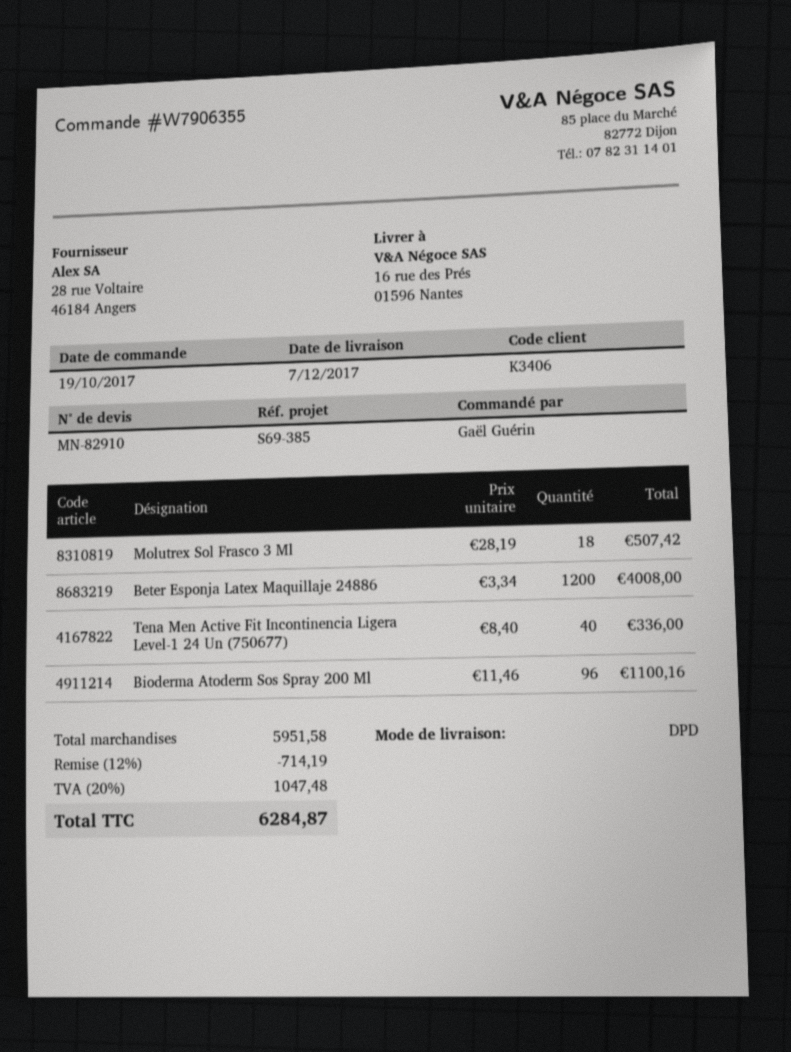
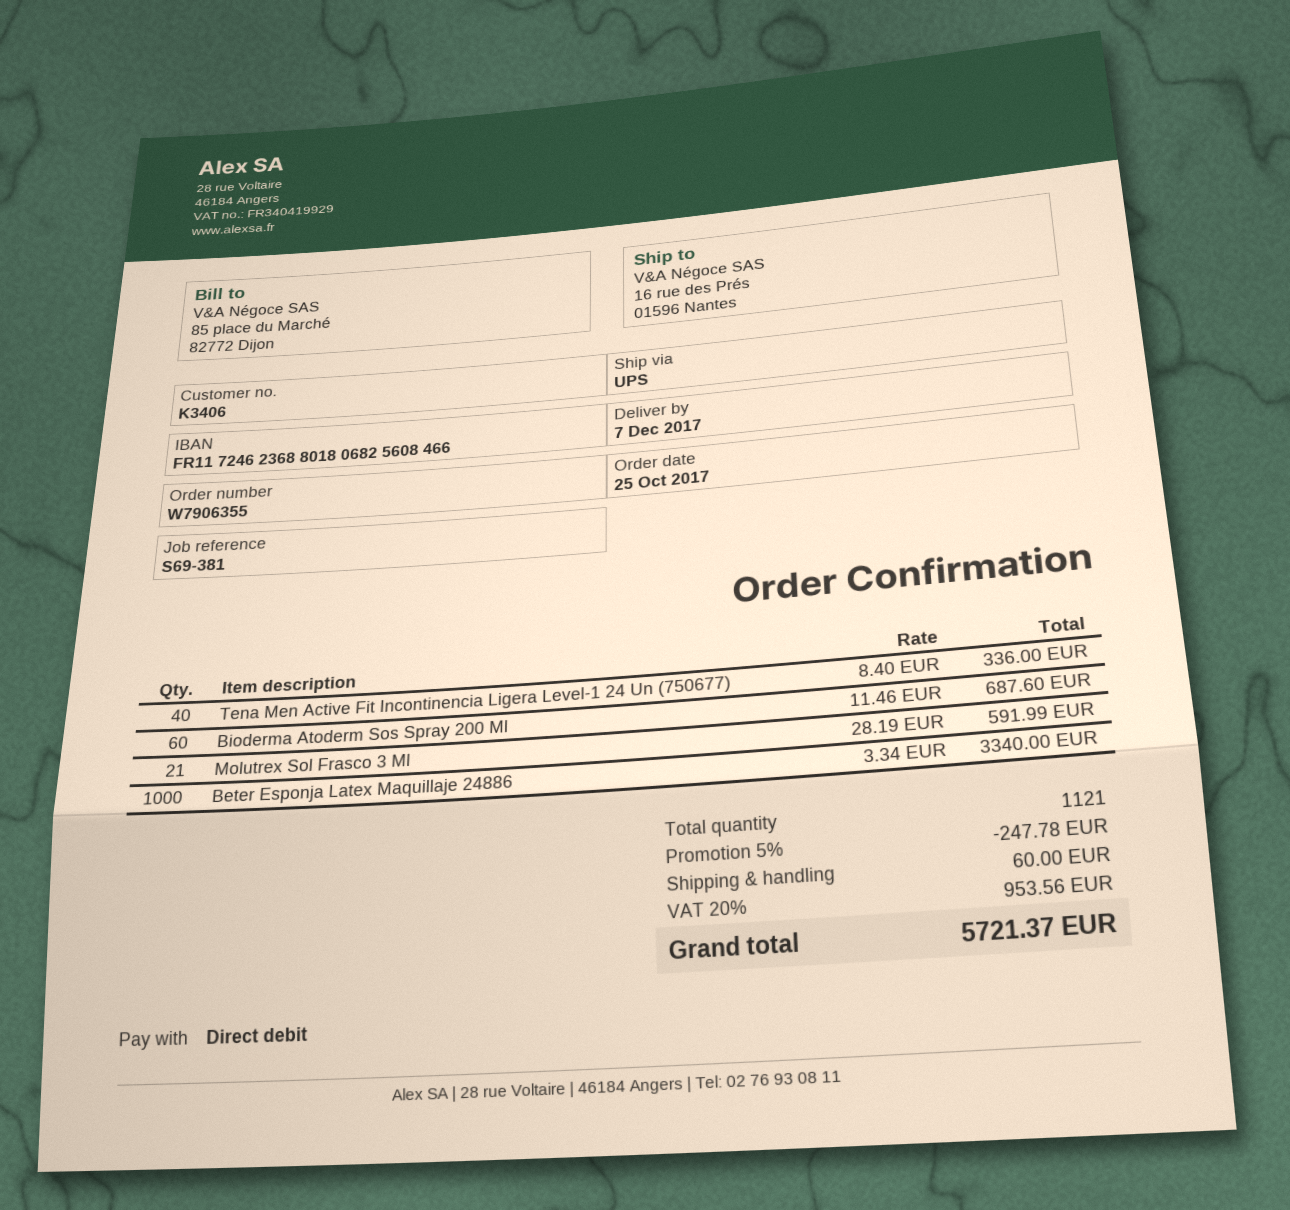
order date: 2017-10-19 -> 2017-10-25
reference: S69-385 -> S69-381
shipping method: DPD -> UPS
Molutrex Sol Frasco 3 Ml: 18 x 28.19 = 507.42 -> 21 x 28.19 = 591.99
Beter Esponja Latex Maquillaje 24886: 1200 x 3.34 = 4008.00 -> 1000 x 3.34 = 3340.00
Bioderma Atoderm Sos Spray 200 Ml: 96 x 11.46 = 1100.16 -> 60 x 11.46 = 687.60
discount: 12% = 714.19 -> 5% = 247.78
shipping: none -> 60.00
tax: 20% = 1047.48 -> 20% = 953.56
total: 6284.87 -> 5721.37

